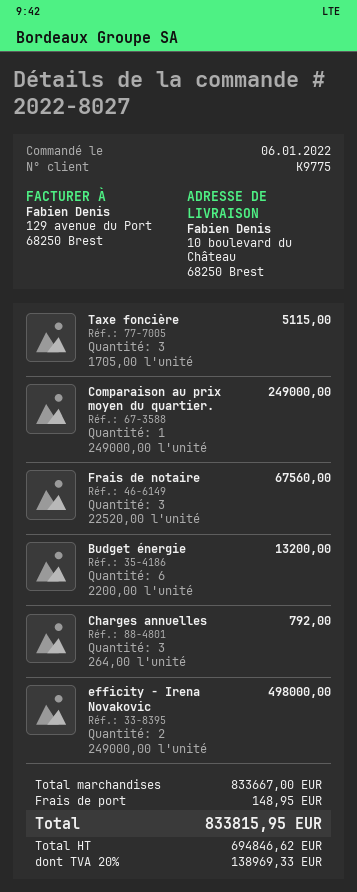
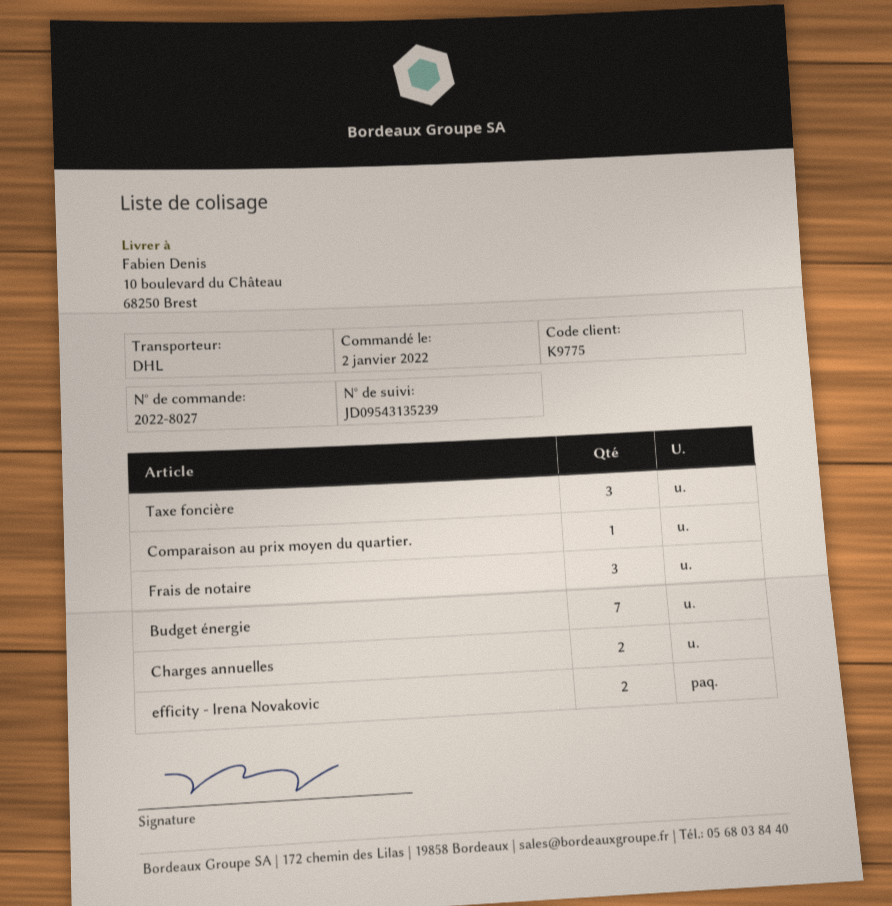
order date: 2022-01-06 -> 2022-01-02
Budget énergie: 6 -> 7
Charges annuelles: 3 -> 2

